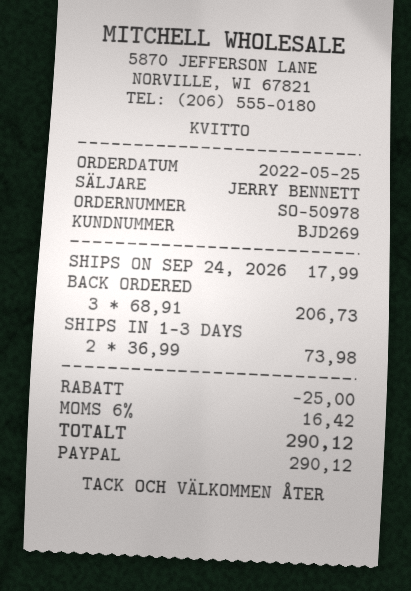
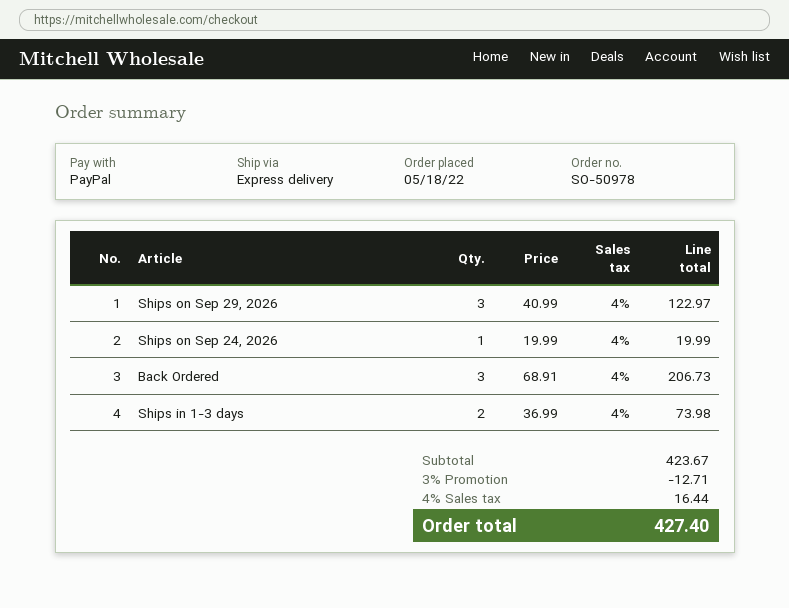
order date: 2022-05-25 -> 2022-05-18
SHIPS ON SEP 24, 2026: 1 x 17.99 = 17.99 -> 1 x 19.99 = 19.99
Ships on Sep 29, 2026: none -> 3 x 40.99 = 122.97
discount: 25.00 -> 12.71
tax: 6% = 16.42 -> 4% = 16.44
total: 290.12 -> 427.40

